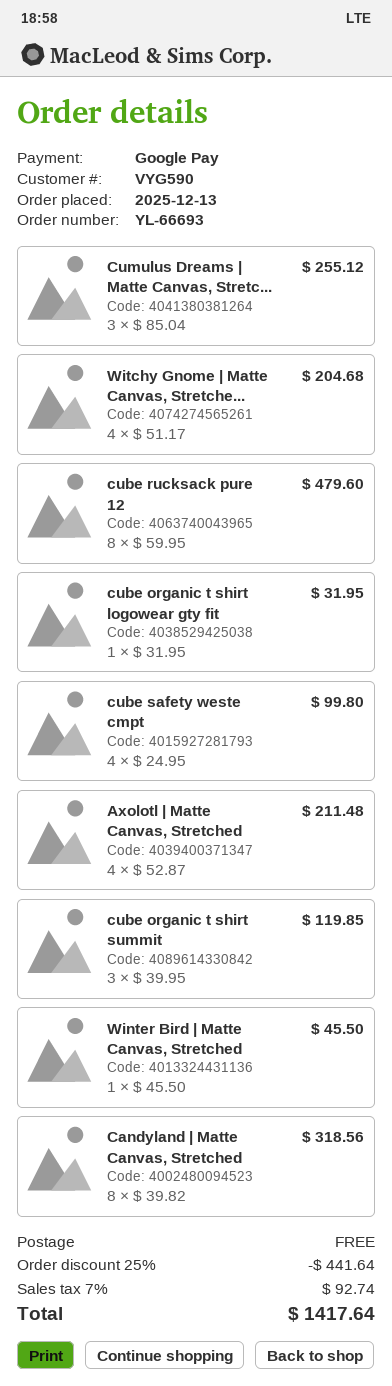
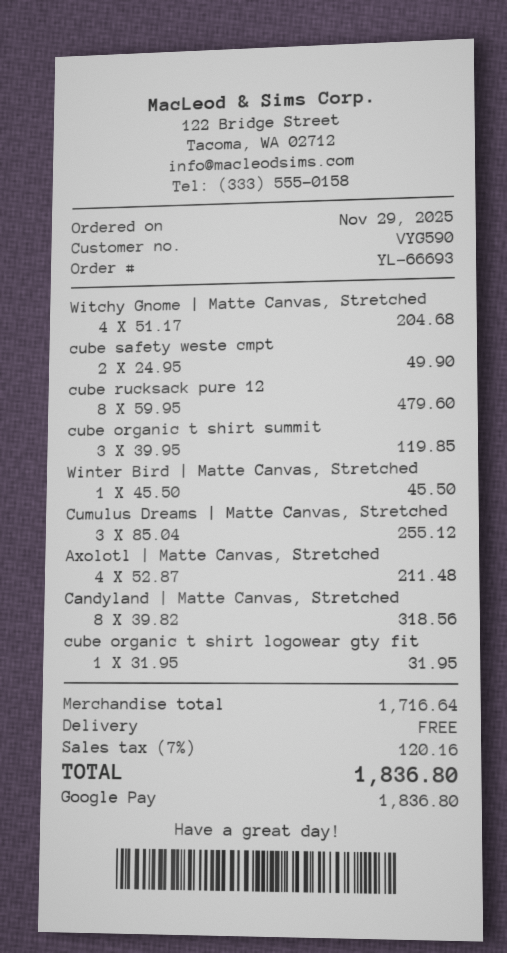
order date: 2025-12-13 -> 2025-11-29
cube safety weste cmpt: 4 x 24.95 = 99.80 -> 2 x 24.95 = 49.90
discount: 25% = 441.64 -> none
tax: 7% = 92.74 -> 7% = 120.16
total: 1417.64 -> 1836.80

